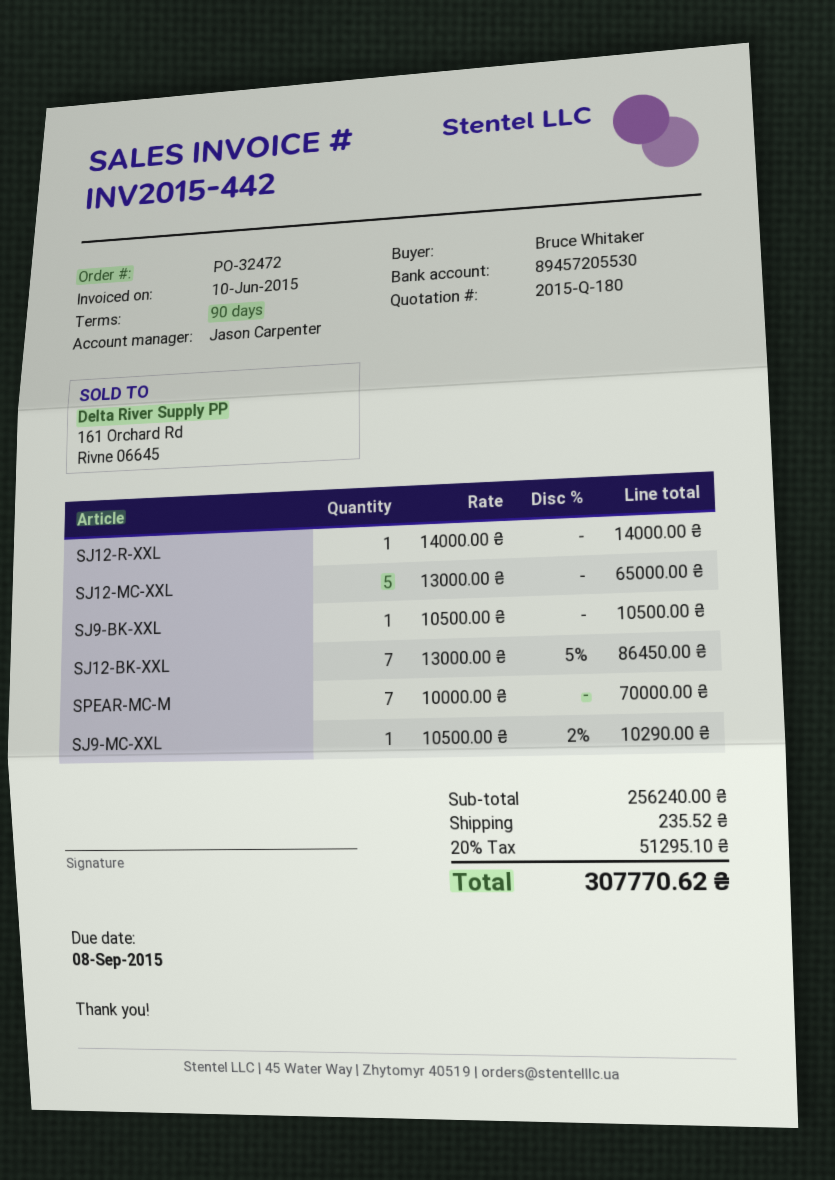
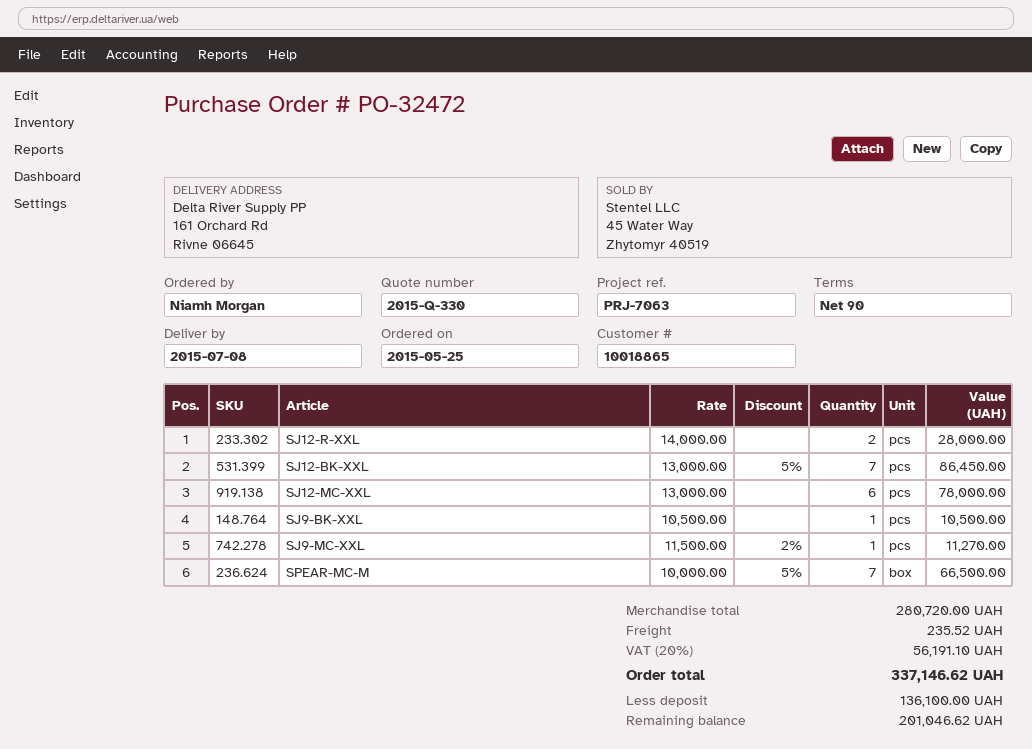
quote number: 2015-Q-180 -> 2015-Q-330
ordered by: Bruce Whitaker -> Niamh Morgan
SJ12-R-XXL: 1 x 14000.00 = 14000.00 -> 2 x 14000.00 = 28000.00
SJ12-MC-XXL: 5 x 13000.00 = 65000.00 -> 6 x 13000.00 = 78000.00
SPEAR-MC-M: 7 x 10000.00 = 70000.00 -> 7 x 10000.00 - 5% = 66500.00
SJ9-MC-XXL: 1 x 10500.00 - 2% = 10290.00 -> 1 x 11500.00 - 2% = 11270.00
subtotal: 256240.00 -> 280720.00
tax: 20% = 51295.10 -> 20% = 56191.10
total: 307770.62 -> 337146.62

